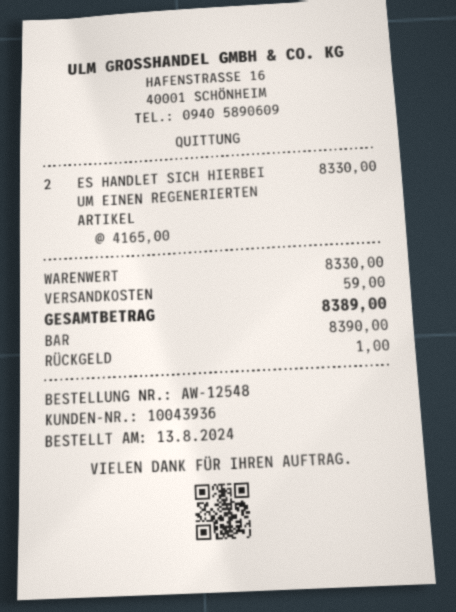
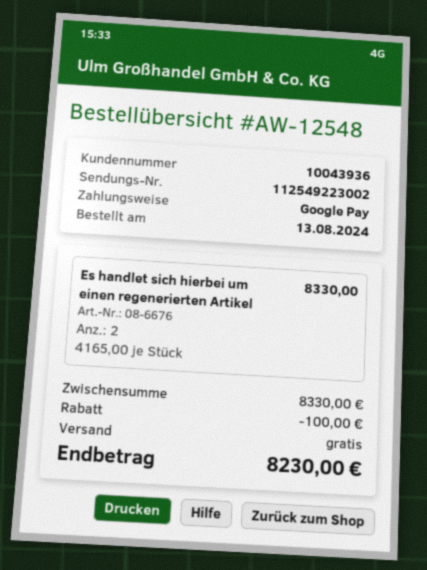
payment method: cash -> Google Pay
discount: none -> 100.00
shipping: 59.00 -> 0.00
total: 8389.00 -> 8230.00

